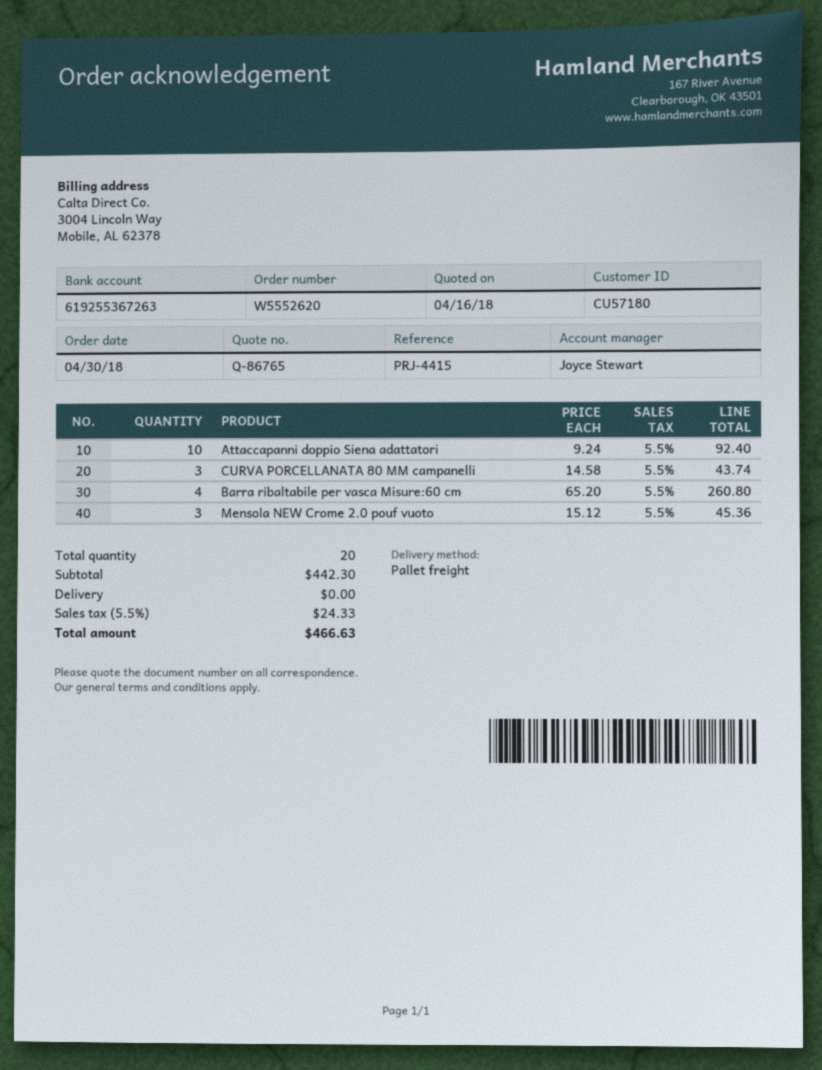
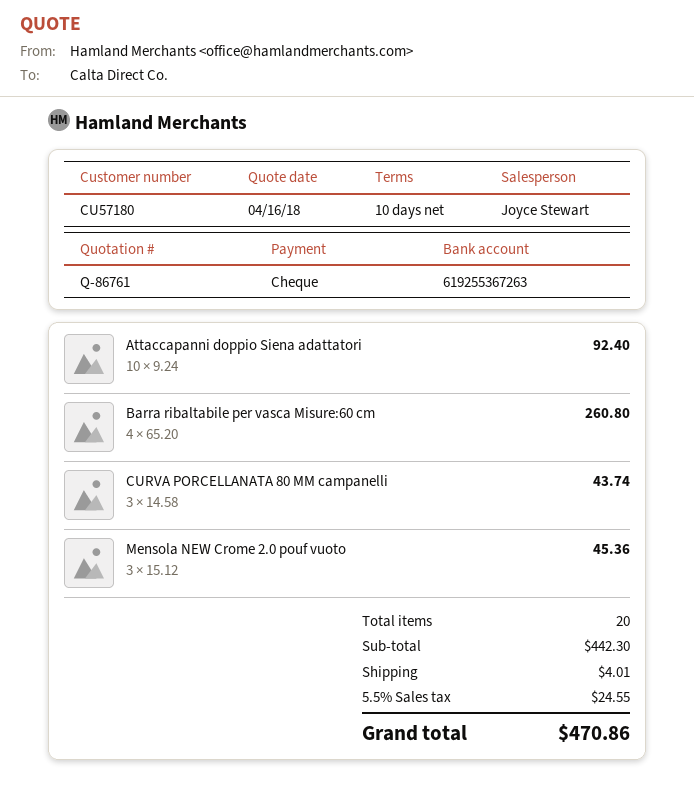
quote number: Q-86765 -> Q-86761
shipping: 0.00 -> 4.01
tax: 5.5% = 24.33 -> 5.5% = 24.55
total: 466.63 -> 470.86

